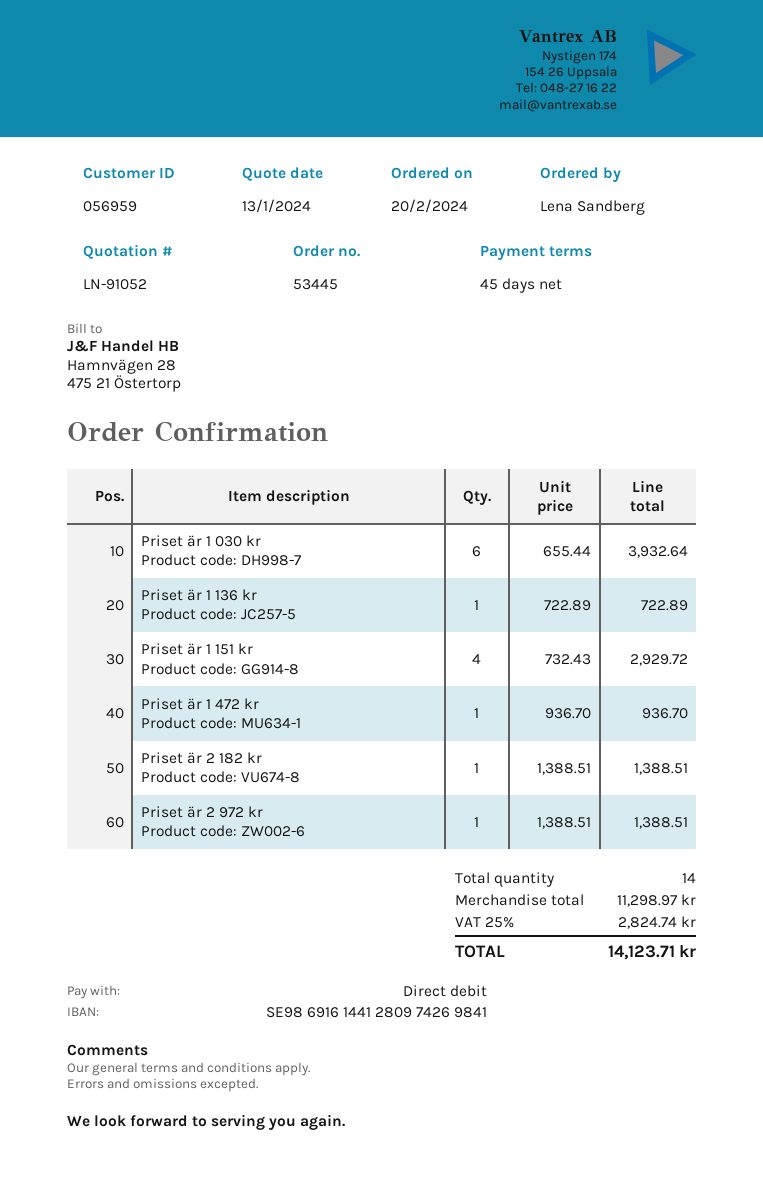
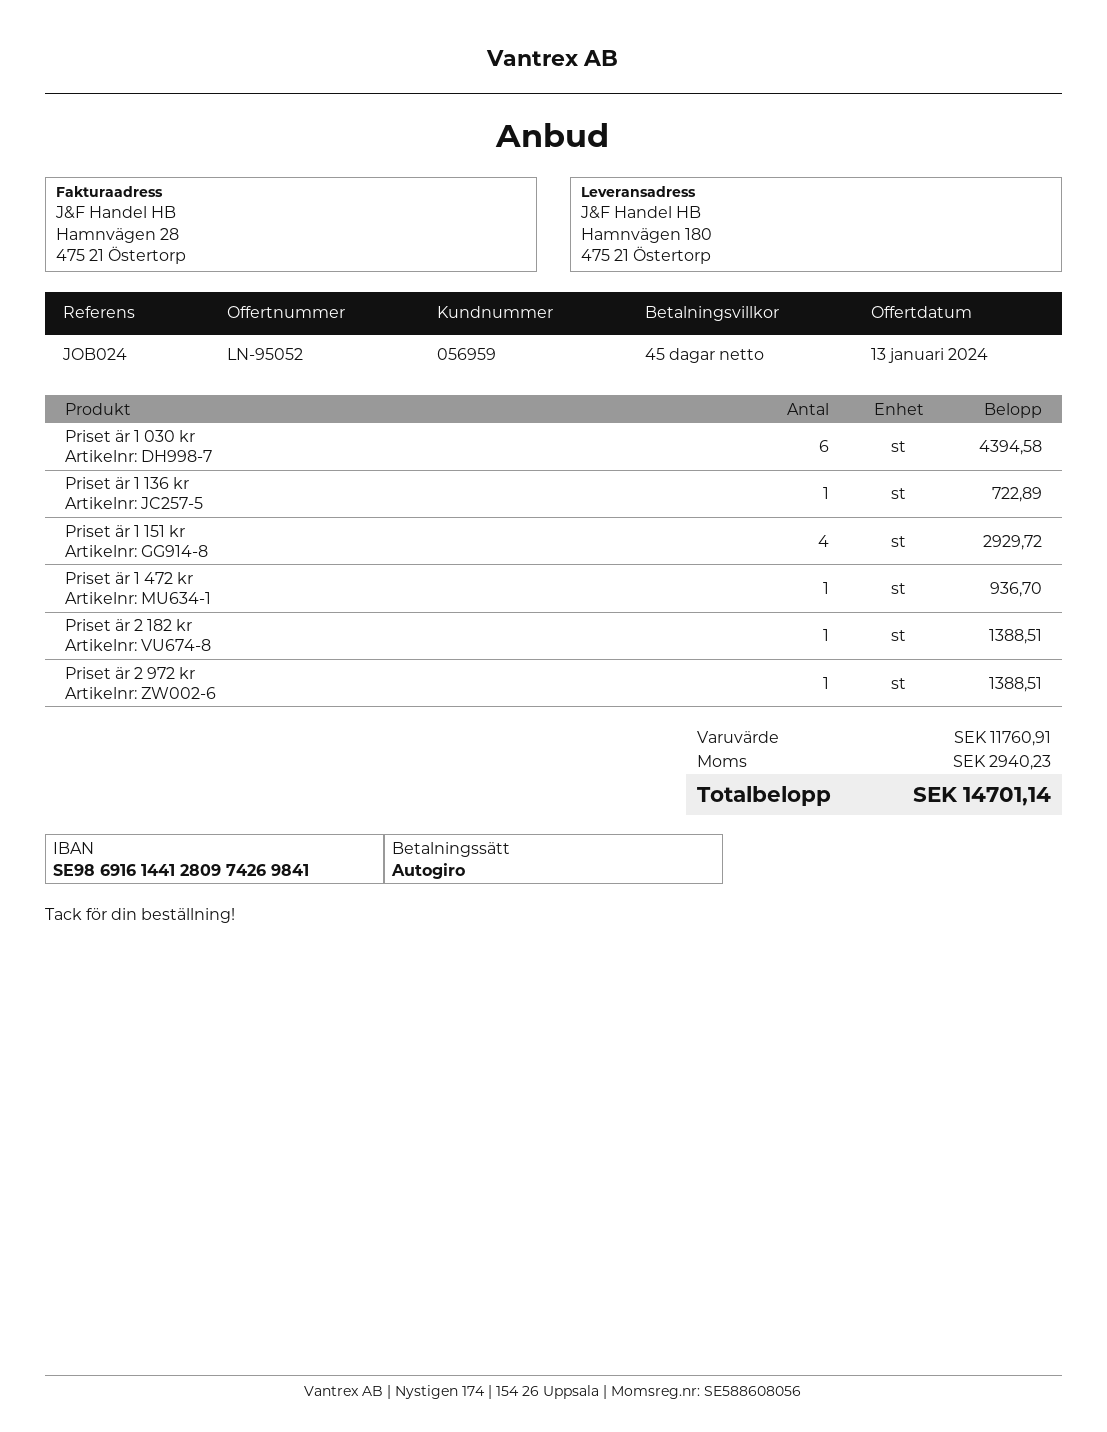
quote number: LN-91052 -> LN-95052
Priset är 1 030 kr: 6 for 3932.64 -> 6 for 4394.58
subtotal: 11298.97 -> 11760.91
tax: 2824.74 -> 2940.23
total: 14123.71 -> 14701.14

